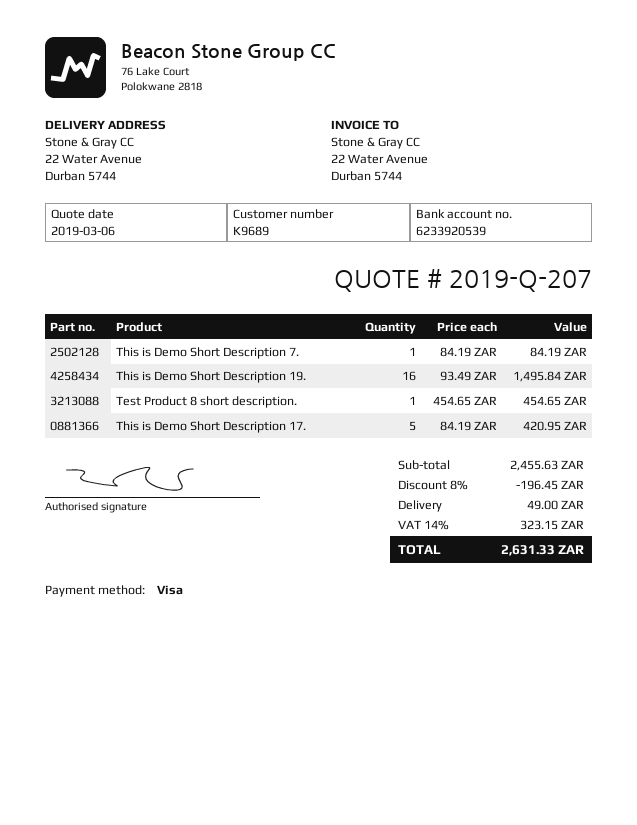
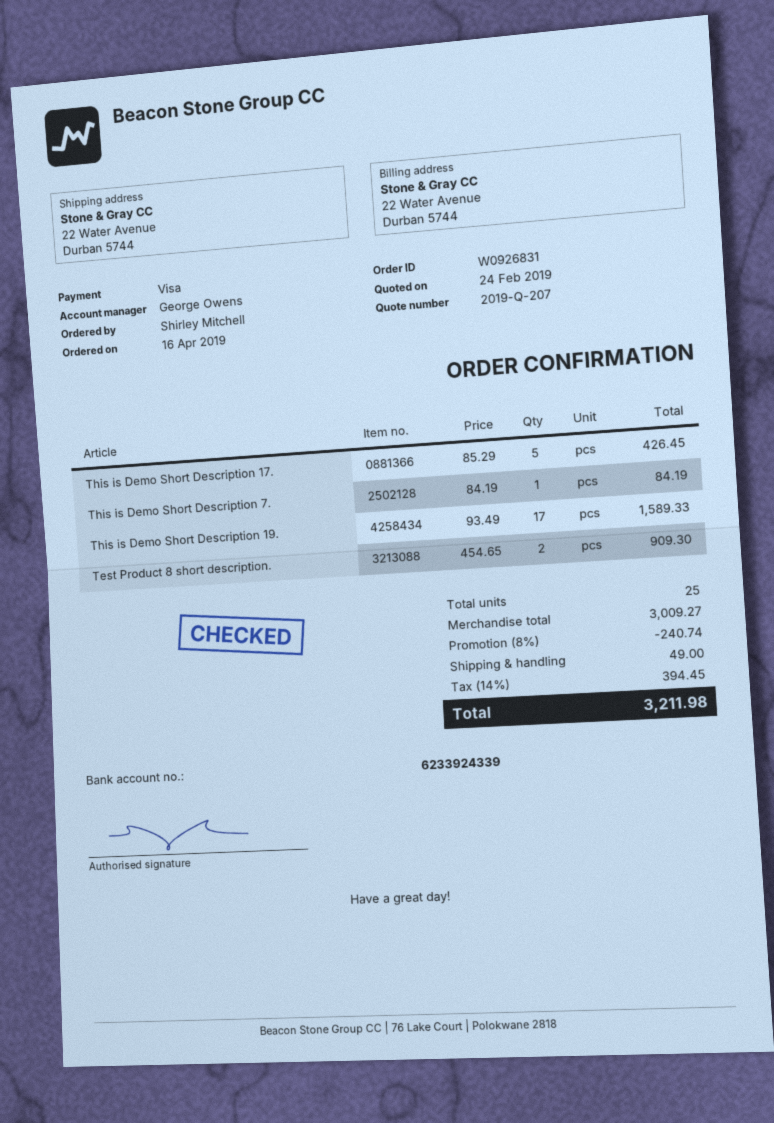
quote date: 2019-03-06 -> 2019-02-24
bank account: 6233920539 -> 6233924339
This is Demo Short Description 19.: 16 x 93.49 = 1495.84 -> 17 x 93.49 = 1589.33
Test Product 8 short description.: 1 x 454.65 = 454.65 -> 2 x 454.65 = 909.30
This is Demo Short Description 17.: 5 x 84.19 = 420.95 -> 5 x 85.29 = 426.45
subtotal: 2455.63 -> 3009.27
discount: 8% = 196.45 -> 8% = 240.74
tax: 14% = 323.15 -> 14% = 394.45
total: 2631.33 -> 3211.98

